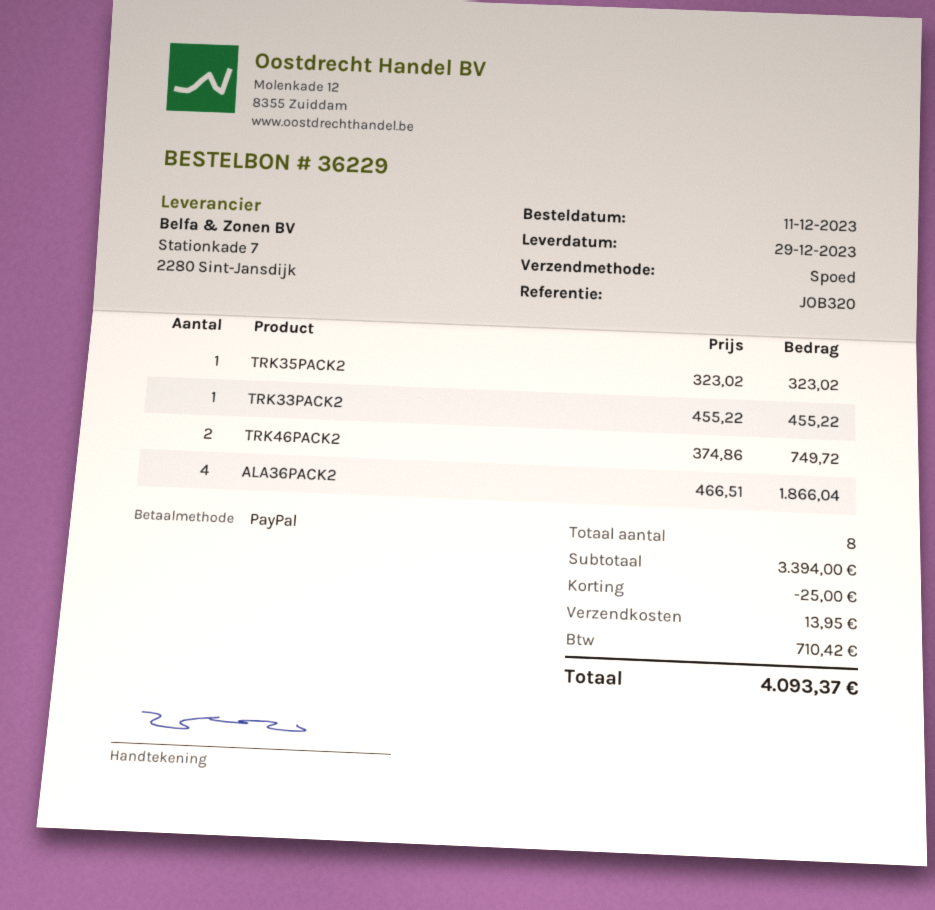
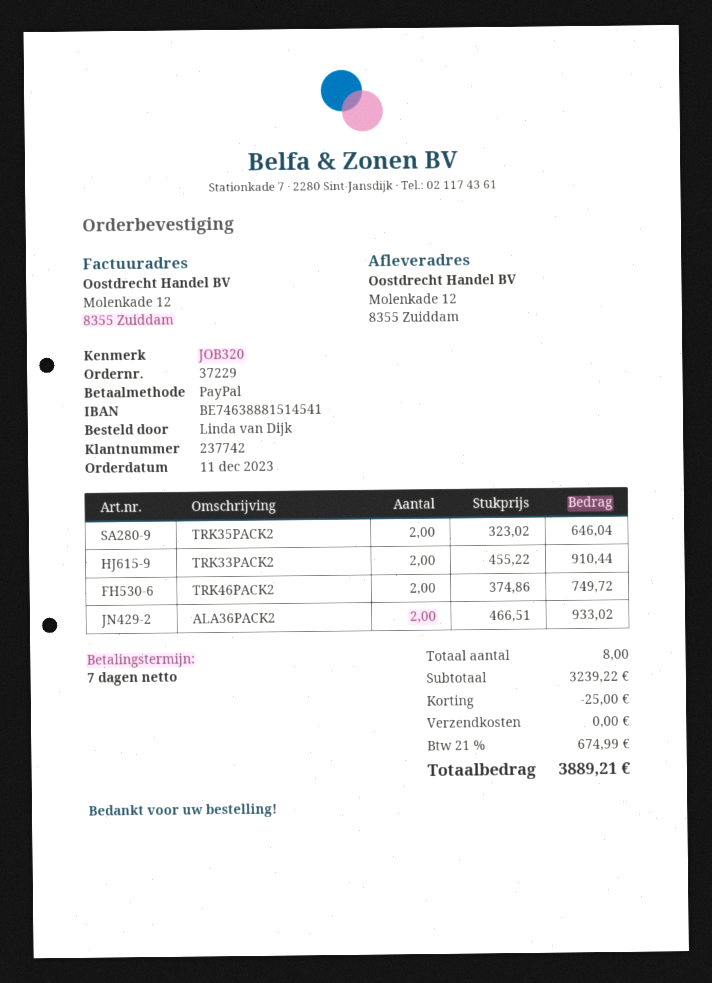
order number: 36229 -> 37229
TRK35PACK2: 1 x 323.02 = 323.02 -> 2 x 323.02 = 646.04
TRK33PACK2: 1 x 455.22 = 455.22 -> 2 x 455.22 = 910.44
ALA36PACK2: 4 x 466.51 = 1866.04 -> 2 x 466.51 = 933.02
subtotal: 3394.00 -> 3239.22
shipping: 13.95 -> 0.00
tax: 710.42 -> 674.99
total: 4093.37 -> 3889.21

